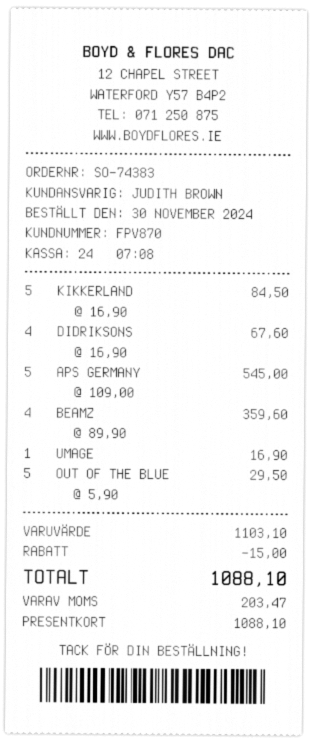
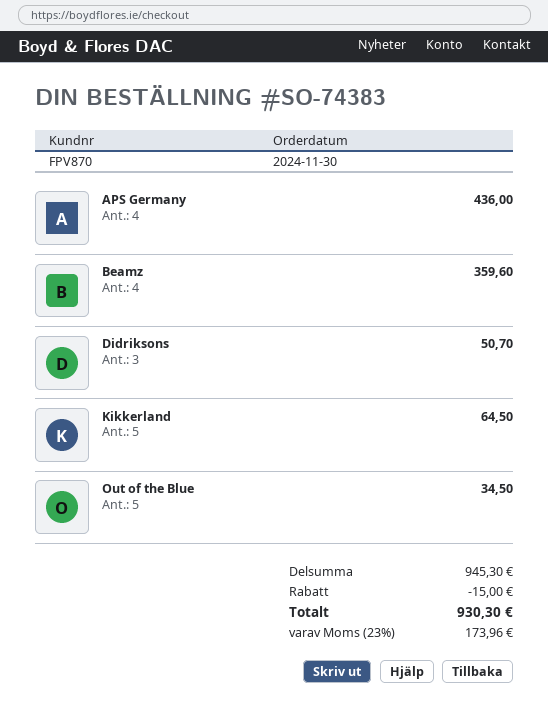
KIKKERLAND: 5 for 84.50 -> 5 for 64.50
DIDRIKSONS: 4 for 67.60 -> 3 for 50.70
APS GERMANY: 5 for 545.00 -> 4 for 436.00
UMAGE: 1 for 16.90 -> none
OUT OF THE BLUE: 5 for 29.50 -> 5 for 34.50
subtotal: 1103.10 -> 945.30
tax: 203.47 -> 173.96
total: 1088.10 -> 930.30

